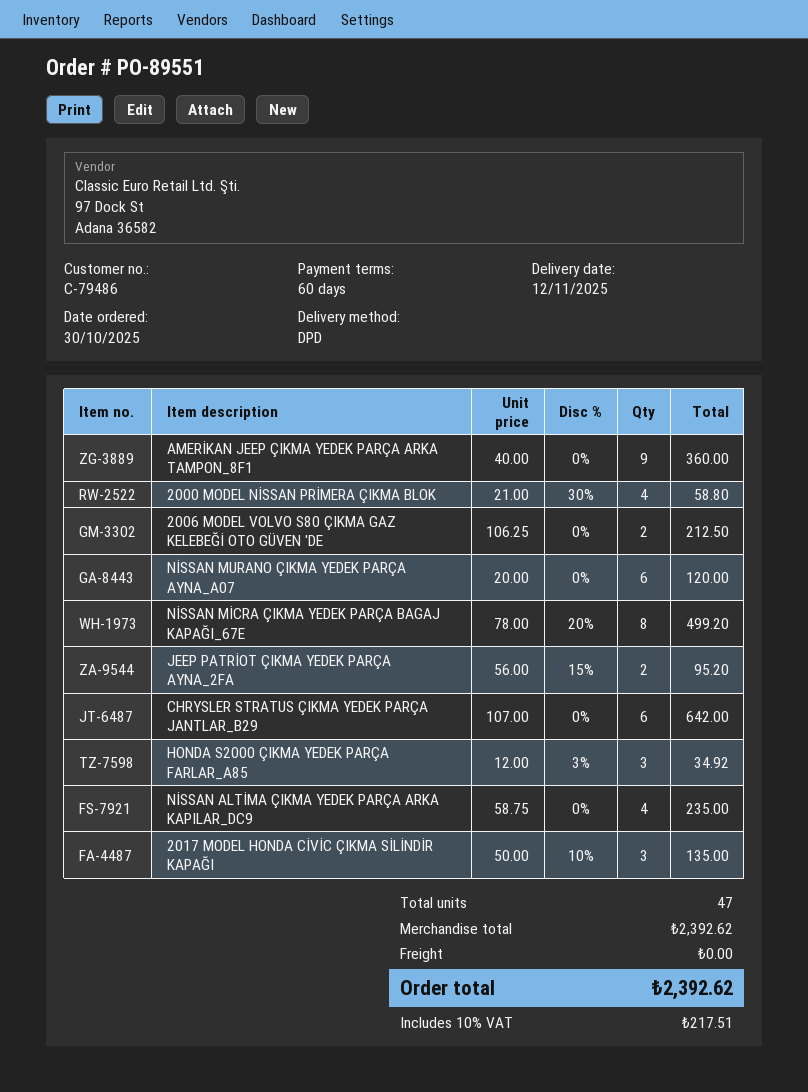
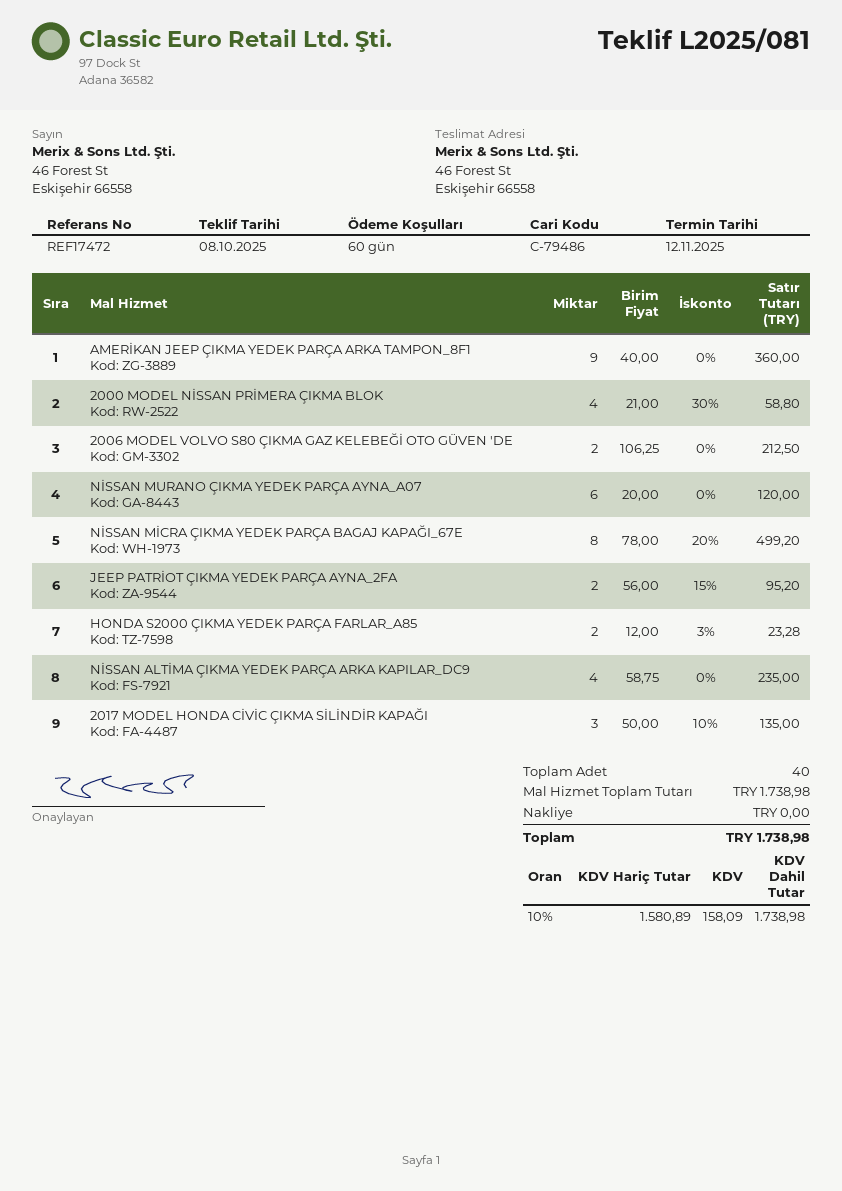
CHRYSLER STRATUS ÇIKMA YEDEK PARÇA JANTLAR_B29: 6 x 107.00 = 642.00 -> none
HONDA S2000 ÇIKMA YEDEK PARÇA FARLAR_A85: 3 x 12.00 - 3% = 34.92 -> 2 x 12.00 - 3% = 23.28
total quantity: 47 -> 40
subtotal: 2392.62 -> 1738.98
tax: 10% = 217.51 -> 10% = 158.09
total: 2392.62 -> 1738.98

